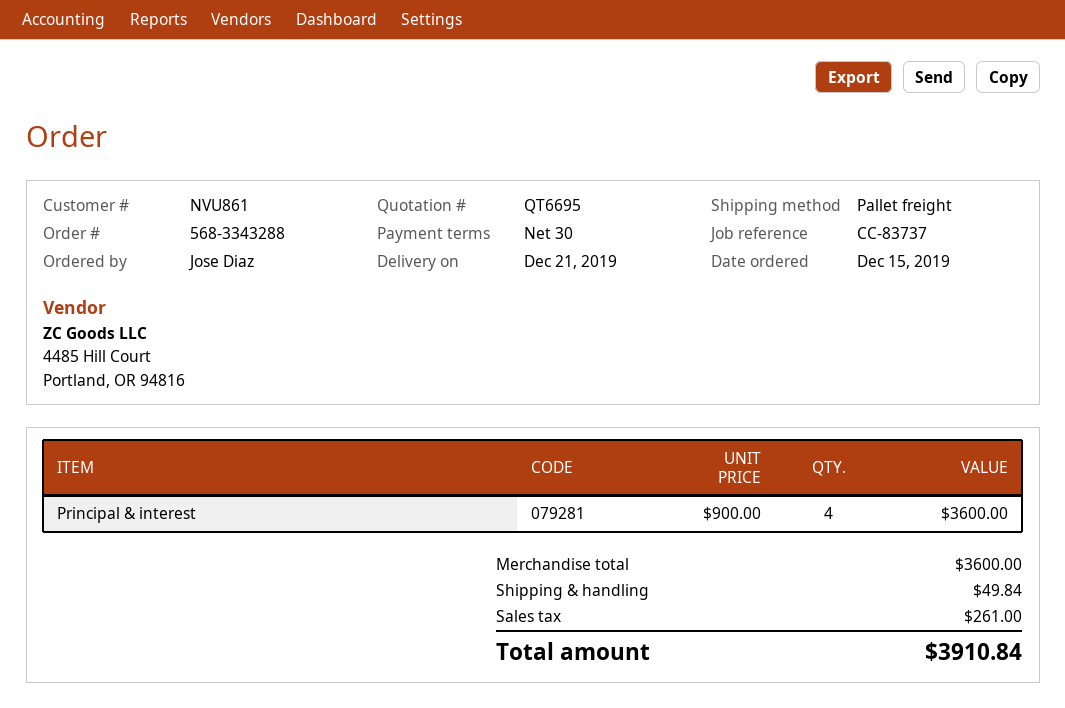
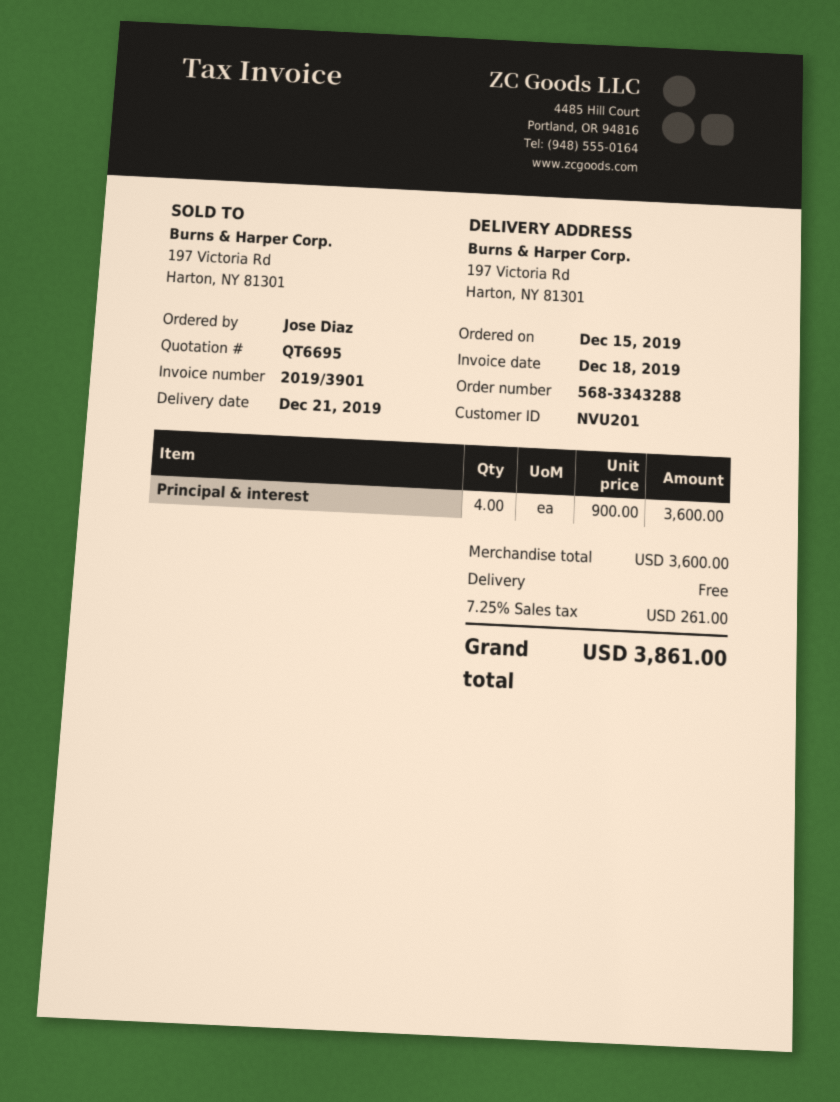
customer number: NVU861 -> NVU201
shipping: 49.84 -> 0.00
total: 3910.84 -> 3861.00

